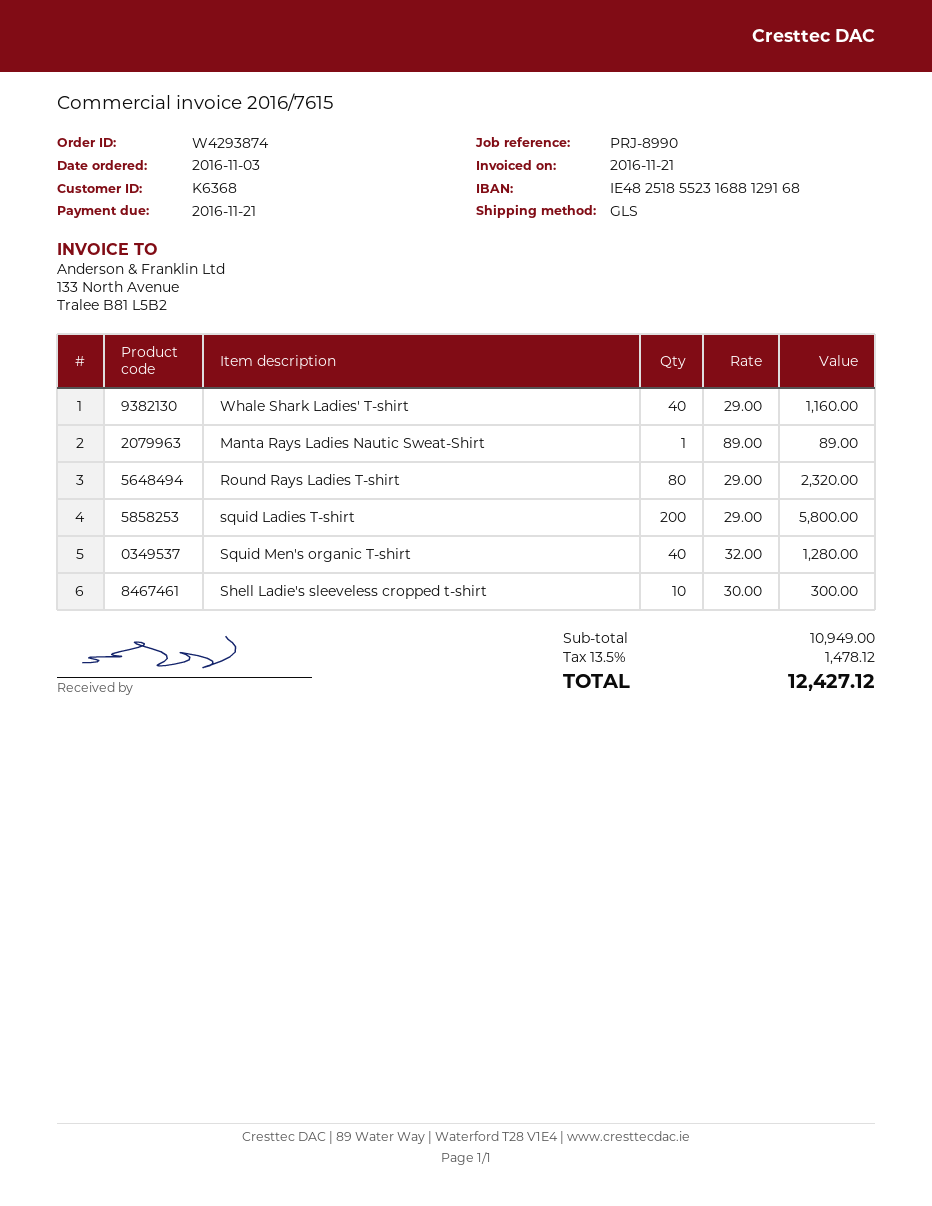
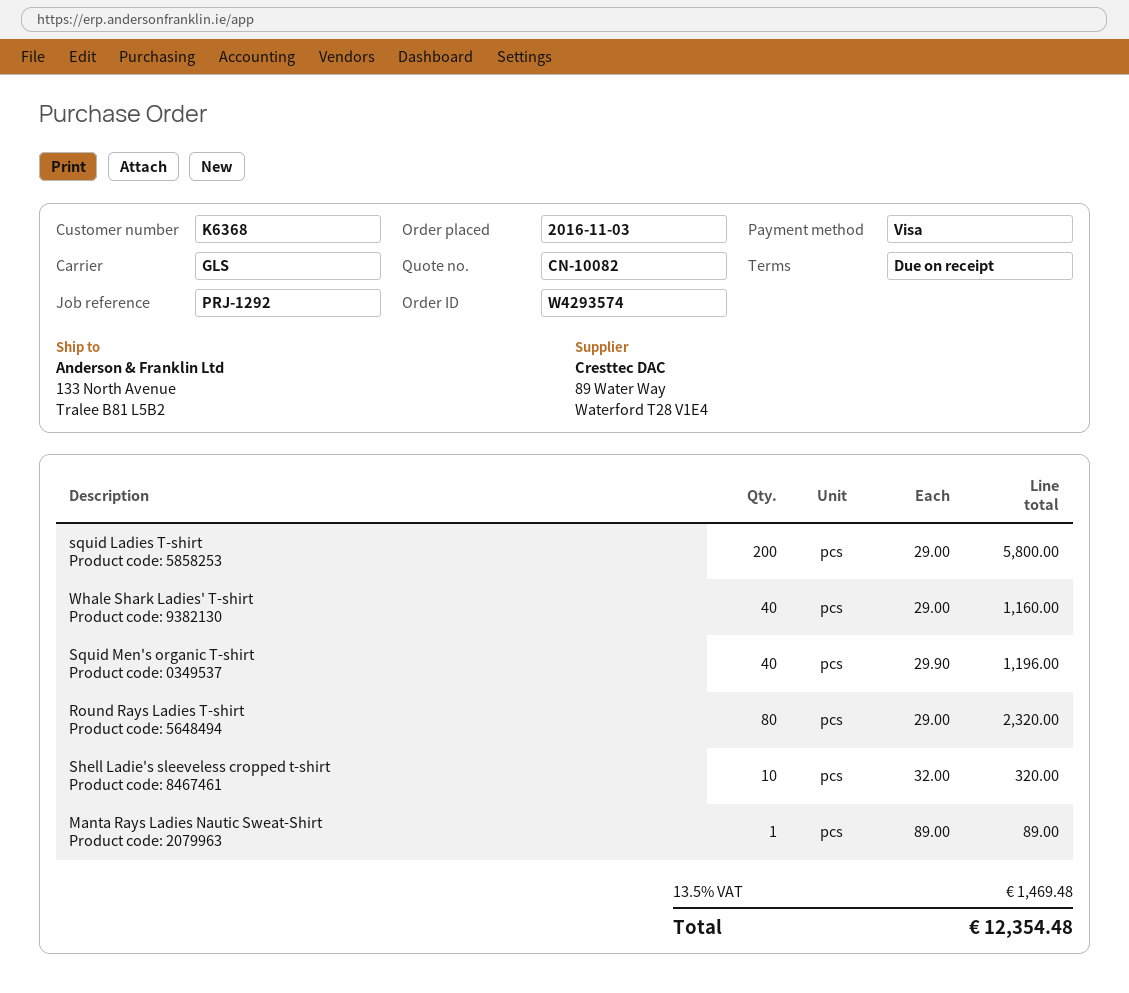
order number: W4293874 -> W4293574
reference: PRJ-8990 -> PRJ-1292
Squid Men's organic T-shirt: 40 x 32.00 = 1280.00 -> 40 x 29.90 = 1196.00
Shell Ladie's sleeveless cropped t-shirt: 10 x 30.00 = 300.00 -> 10 x 32.00 = 320.00
tax: 13.5% = 1478.12 -> 13.5% = 1469.48
total: 12427.12 -> 12354.48

